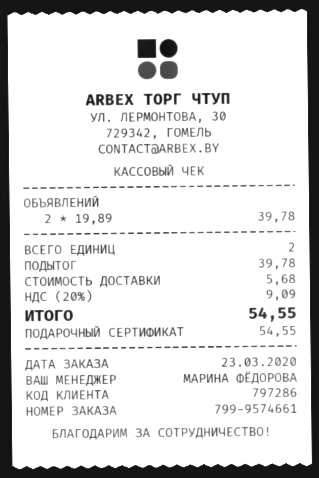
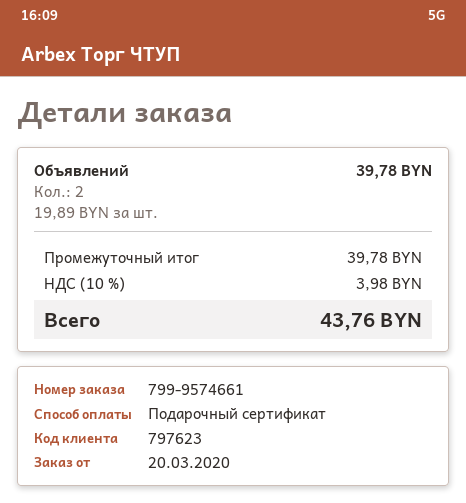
order date: 2020-03-23 -> 2020-03-20
customer number: 797286 -> 797623
shipping: 5.68 -> none
tax: 20% = 9.09 -> 10% = 3.98
total: 54.55 -> 43.76

